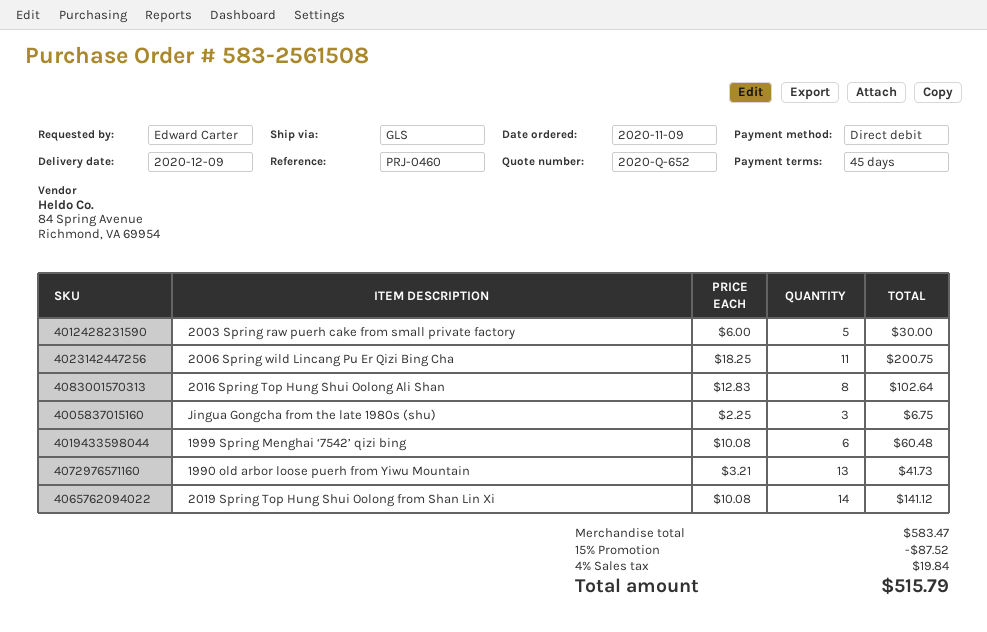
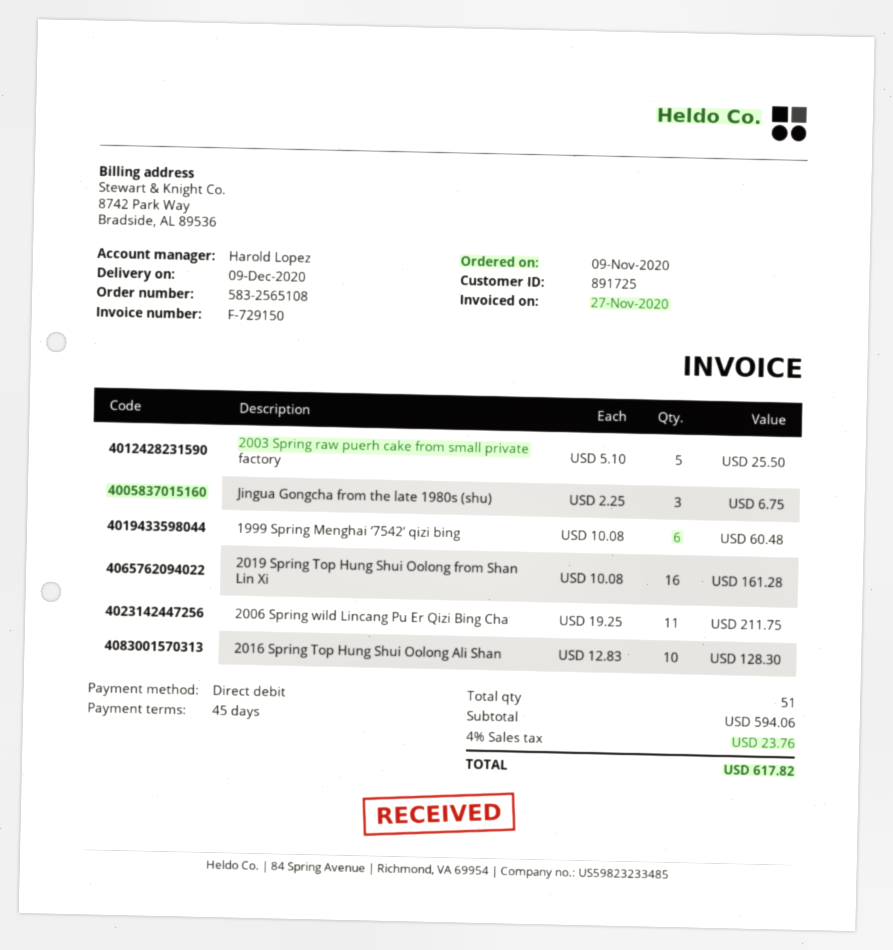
order number: 583-2561508 -> 583-2565108
2003 Spring raw puerh cake from small private factory: 5 x 6.00 = 30.00 -> 5 x 5.10 = 25.50
2006 Spring wild Lincang Pu Er Qizi Bing Cha: 11 x 18.25 = 200.75 -> 11 x 19.25 = 211.75
2016 Spring Top Hung Shui Oolong Ali Shan: 8 x 12.83 = 102.64 -> 10 x 12.83 = 128.30
1990 old arbor loose puerh from Yiwu Mountain: 13 x 3.21 = 41.73 -> none
2019 Spring Top Hung Shui Oolong from Shan Lin Xi: 14 x 10.08 = 141.12 -> 16 x 10.08 = 161.28
subtotal: 583.47 -> 594.06
discount: 15% = 87.52 -> none
tax: 4% = 19.84 -> 4% = 23.76
total: 515.79 -> 617.82

